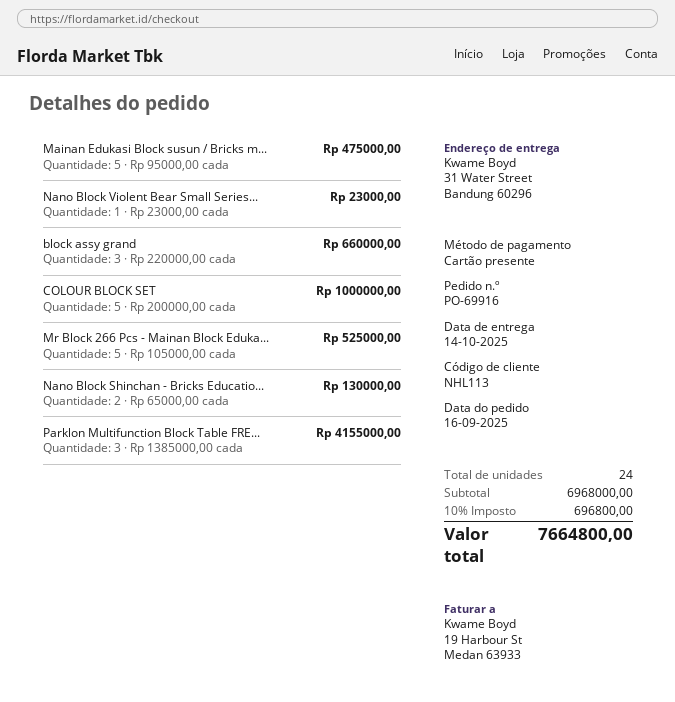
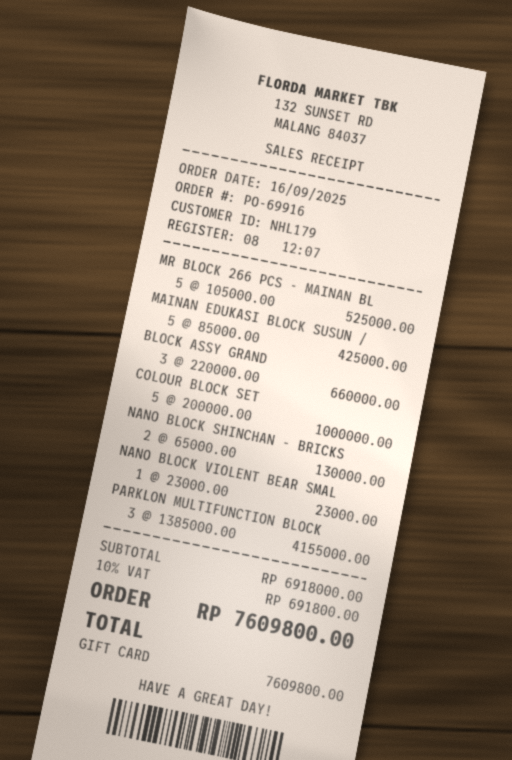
customer number: NHL113 -> NHL179
Mainan Edukasi Block susun / Bricks m...: 5 x 95000.00 = 475000.00 -> 5 x 85000.00 = 425000.00
subtotal: 6968000.00 -> 6918000.00
tax: 10% = 696800.00 -> 10% = 691800.00
total: 7664800.00 -> 7609800.00

